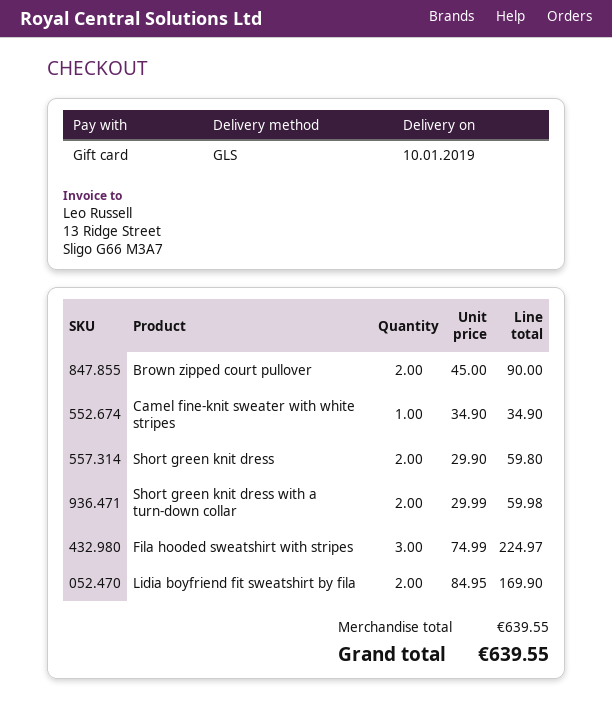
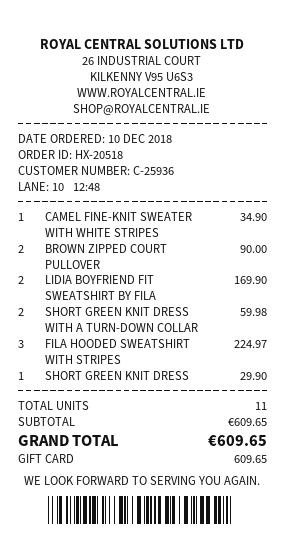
Short green knit dress: 2 for 59.80 -> 1 for 29.90
subtotal: 639.55 -> 609.65
total: 639.55 -> 609.65

